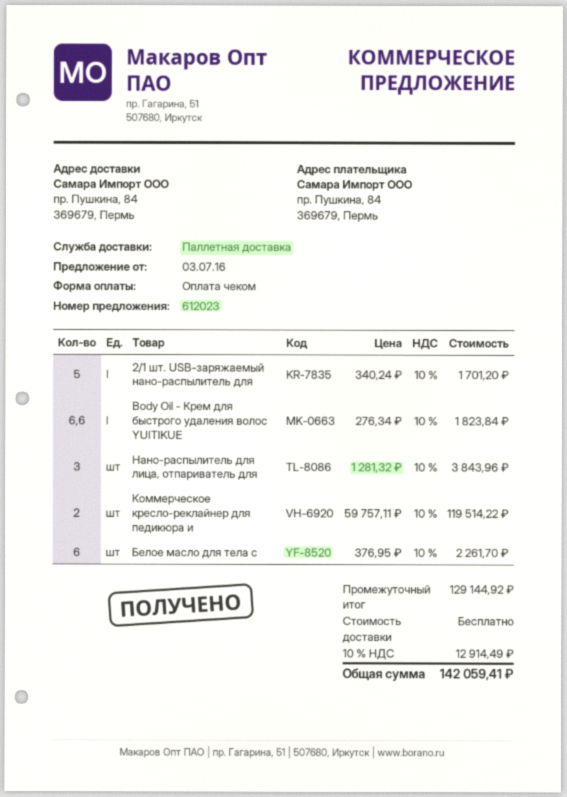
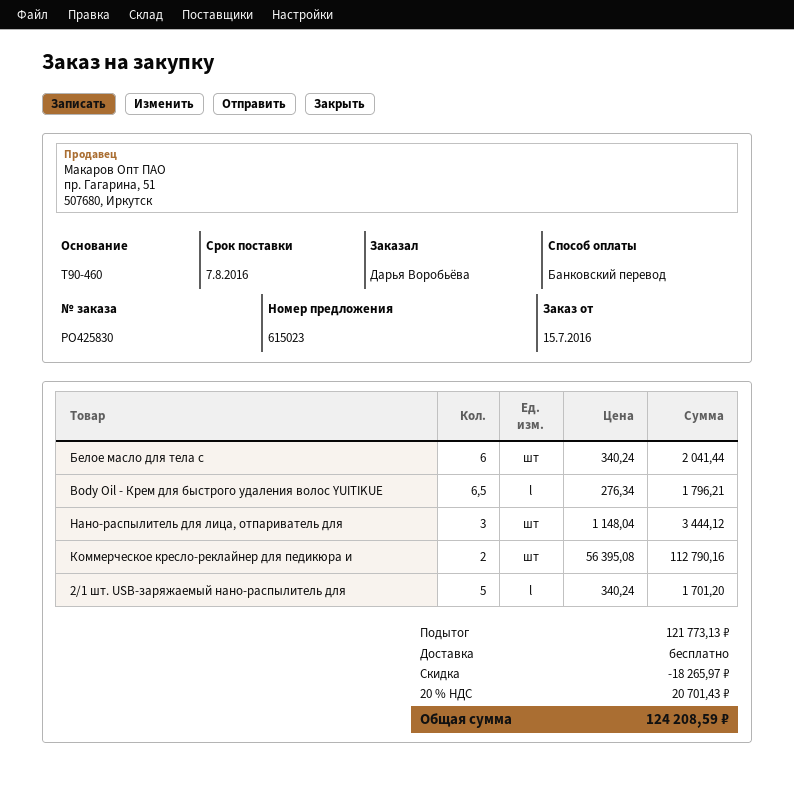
quote number: 612023 -> 615023
payment method: cheque -> bank transfer
Body Oil - Крем для быстрого удаления волос YUITIKUE: 6.6 x 276.34 = 1823.84 -> 6.5 x 276.34 = 1796.21
Нано-распылитель для лица, отпариватель для: 3 x 1281.32 = 3843.96 -> 3 x 1148.04 = 3444.12
Коммерческое кресло-реклайнер для педикюра и: 2 x 59757.11 = 119514.22 -> 2 x 56395.08 = 112790.16
Белое масло для тела с: 6 x 376.95 = 2261.70 -> 6 x 340.24 = 2041.44
subtotal: 129144.92 -> 121773.13
discount: none -> 18265.97
tax: 10% = 12914.49 -> 20% = 20701.43
total: 142059.41 -> 124208.59

